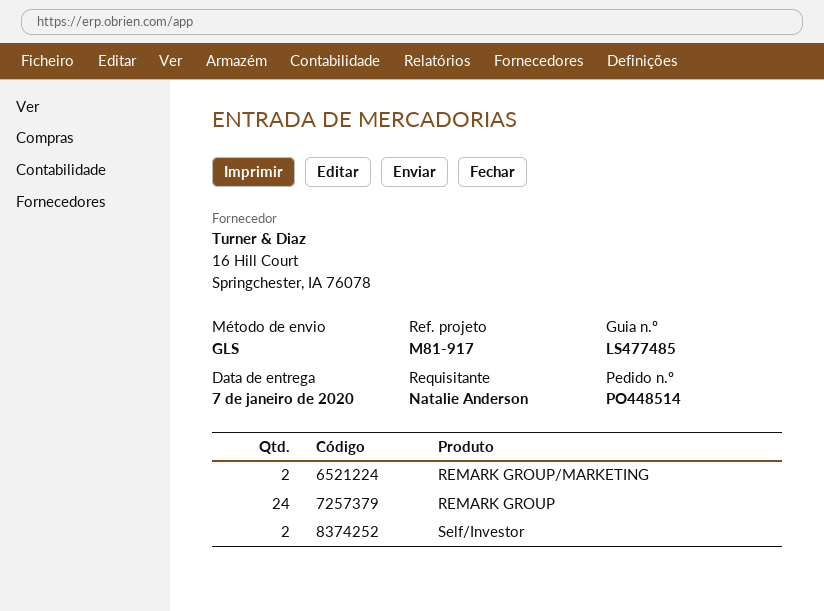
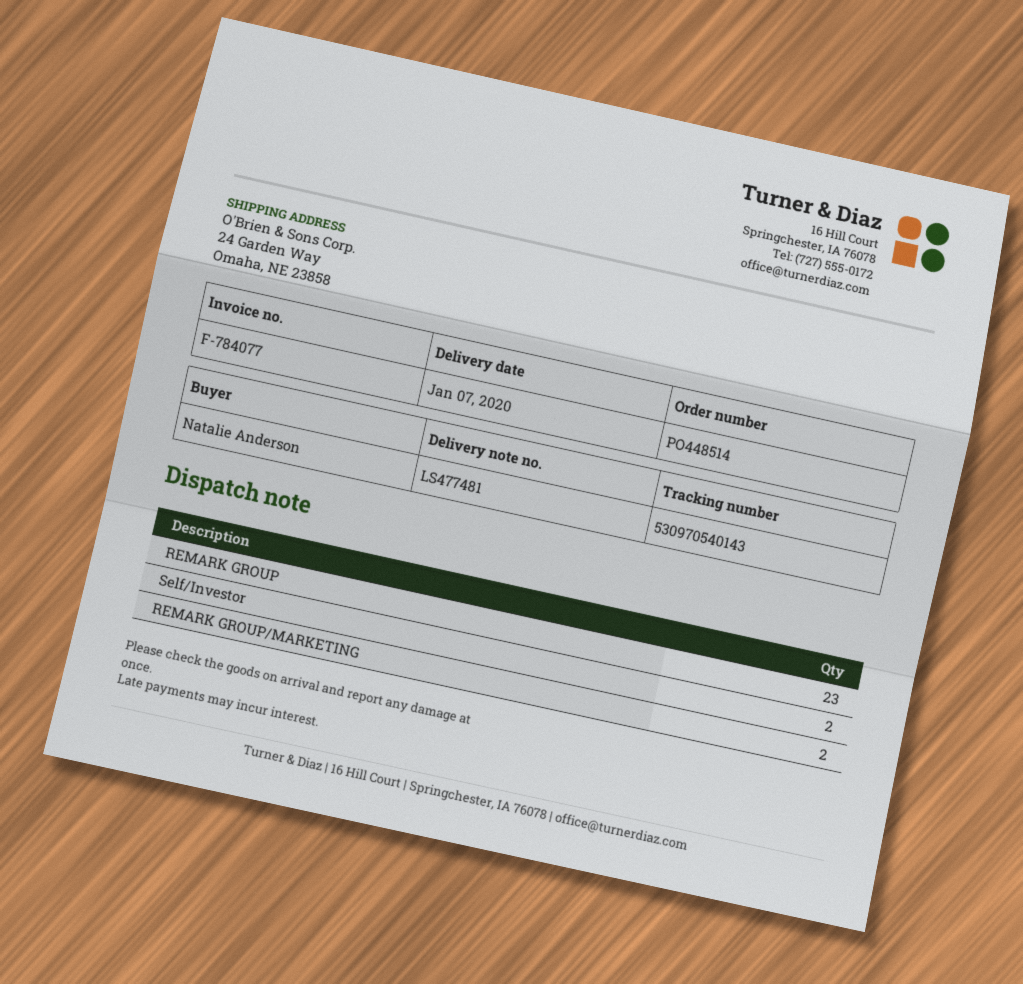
delivery note number: LS477485 -> LS477481
REMARK GROUP: 24 -> 23

